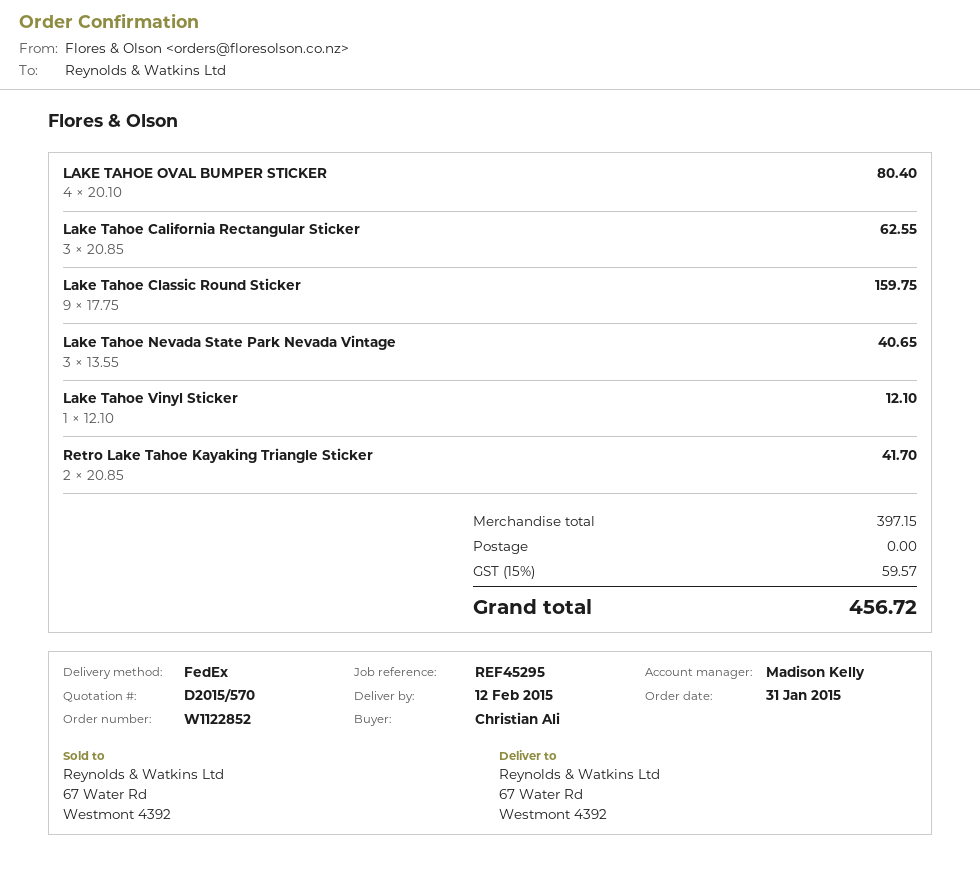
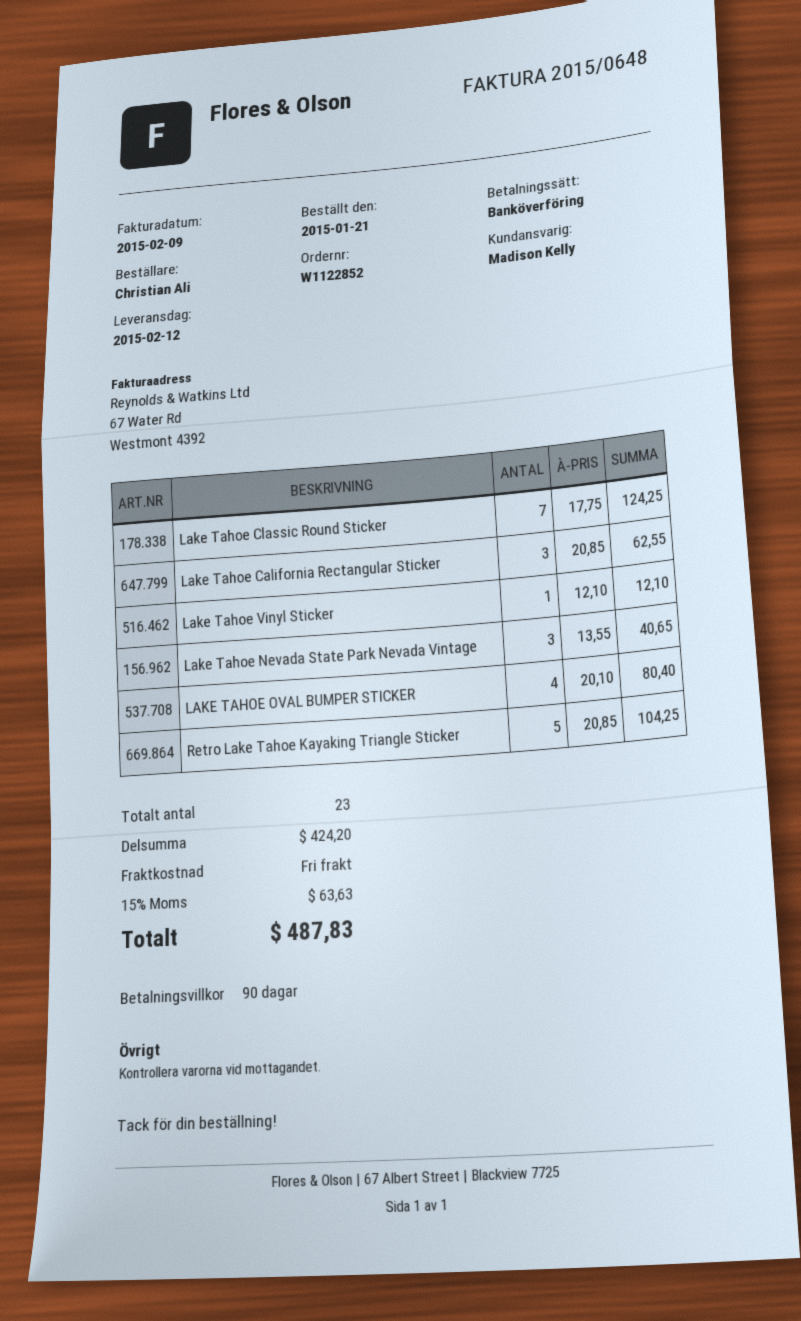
order date: 2015-01-31 -> 2015-01-21
Lake Tahoe Classic Round Sticker: 9 x 17.75 = 159.75 -> 7 x 17.75 = 124.25
Retro Lake Tahoe Kayaking Triangle Sticker: 2 x 20.85 = 41.70 -> 5 x 20.85 = 104.25
subtotal: 397.15 -> 424.20
tax: 15% = 59.57 -> 15% = 63.63
total: 456.72 -> 487.83

